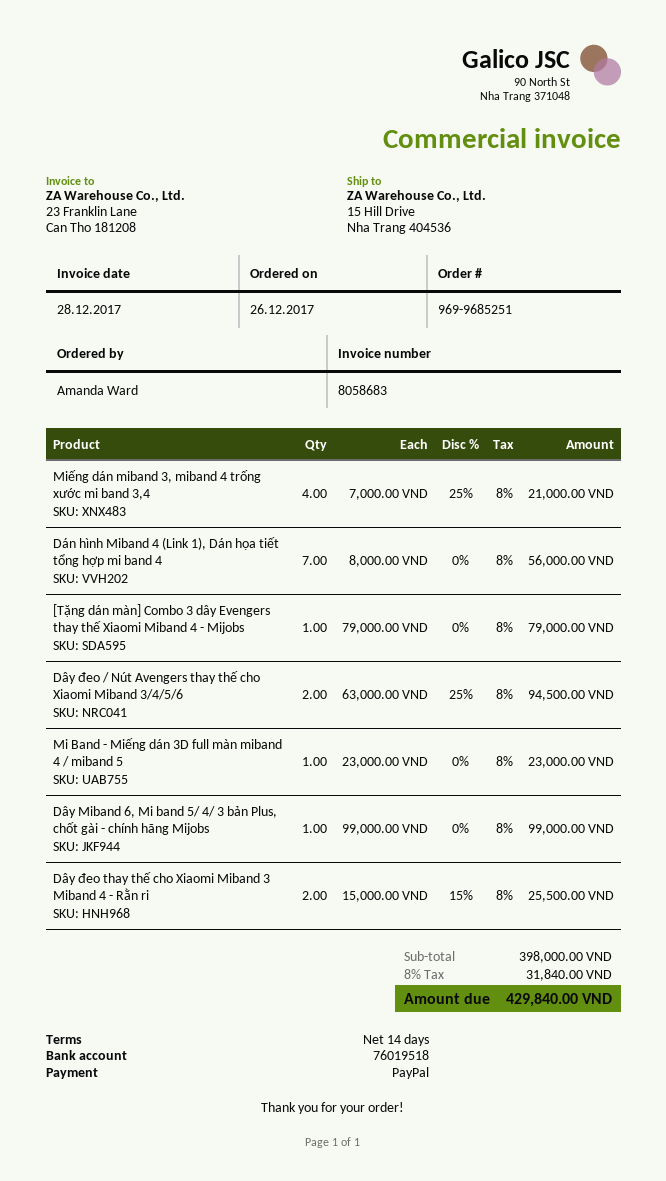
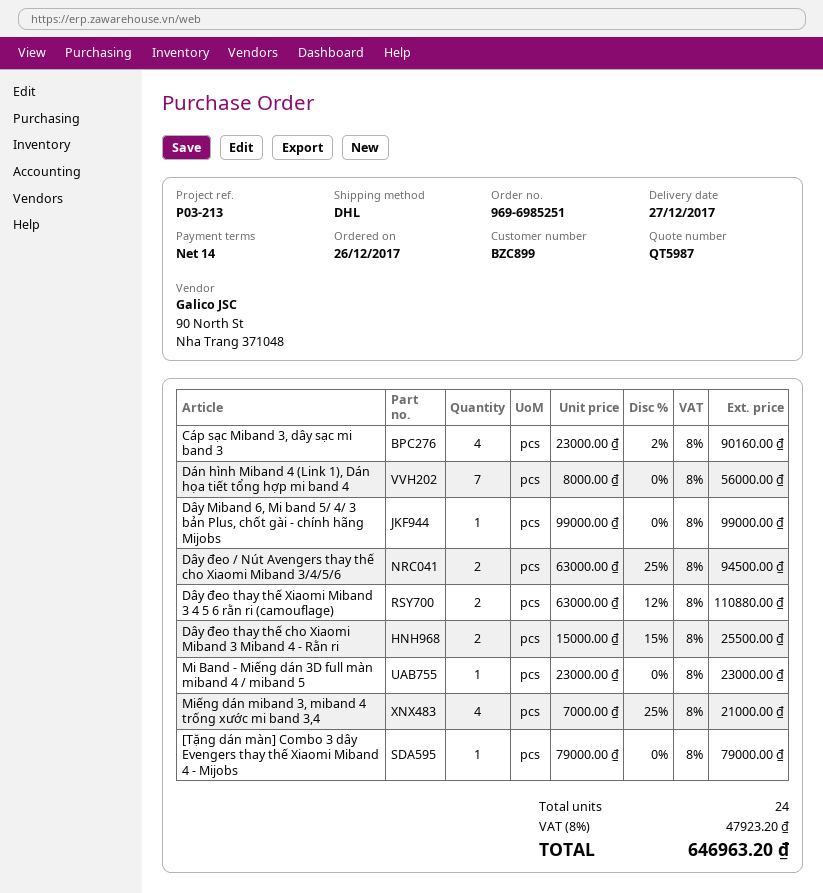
order number: 969-9685251 -> 969-6985251
Cáp sạc Miband 3, dây sạc mi band 3: none -> 4 x 23000.00 - 2% = 90160.00
Dây đeo thay thế Xiaomi Miband 3 4 5 6 rằn ri (camouflage): none -> 2 x 63000.00 - 12% = 110880.00
tax: 8% = 31840.00 -> 8% = 47923.20
total: 429840.00 -> 646963.20

